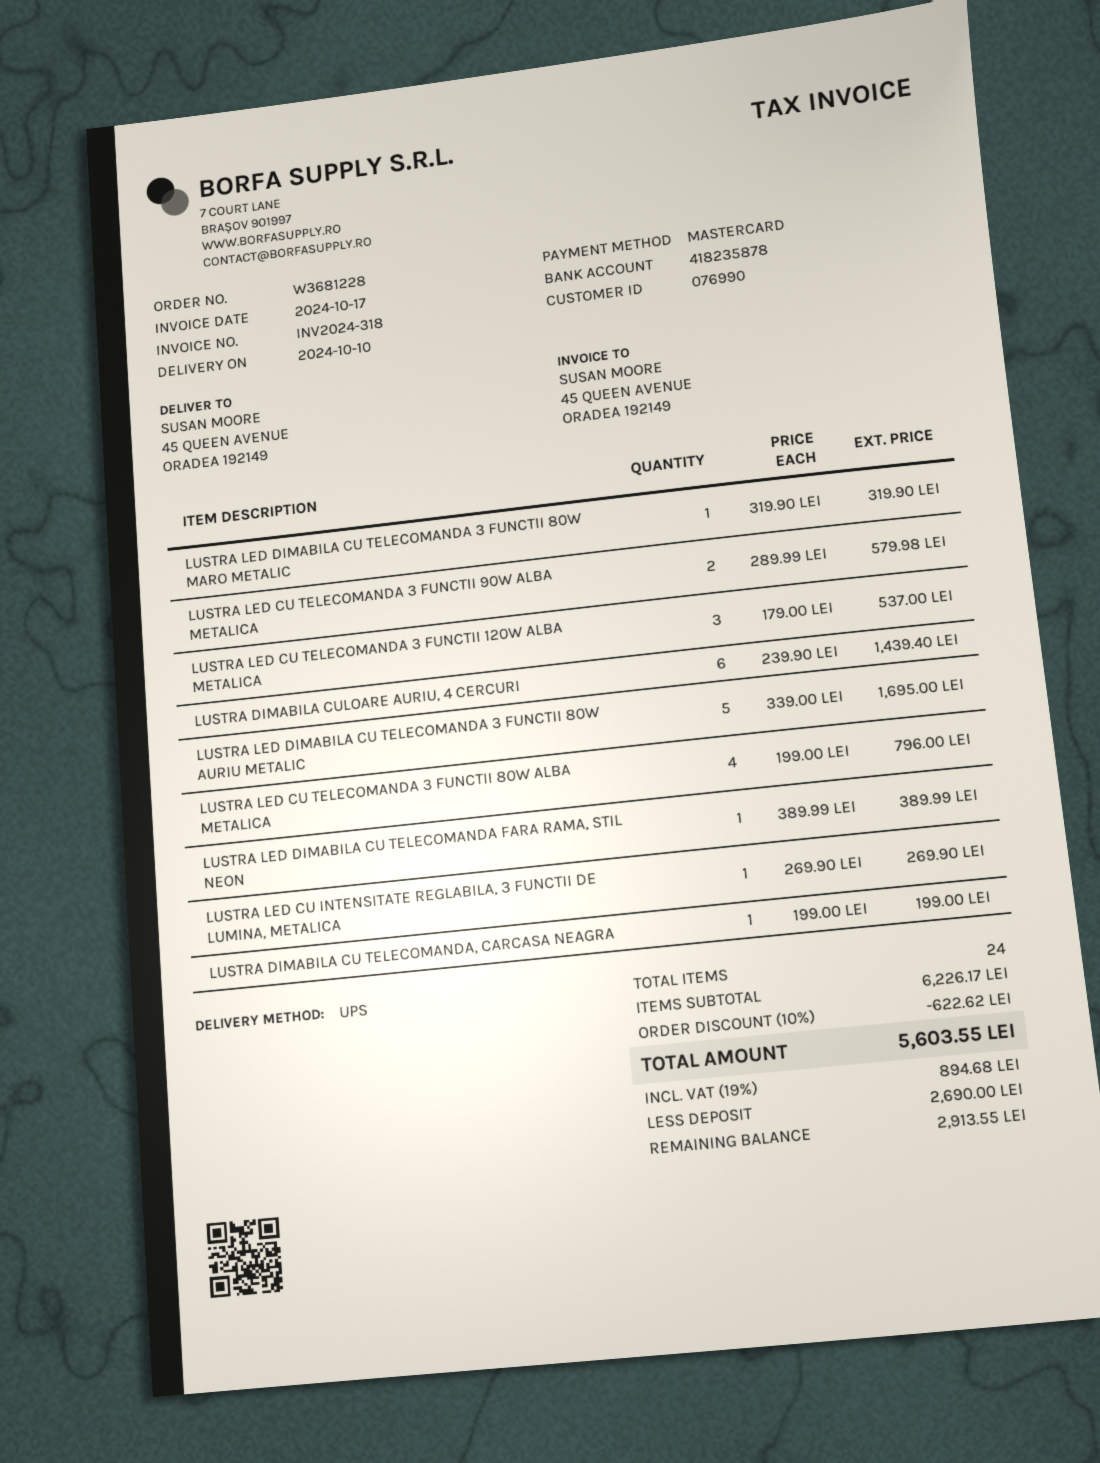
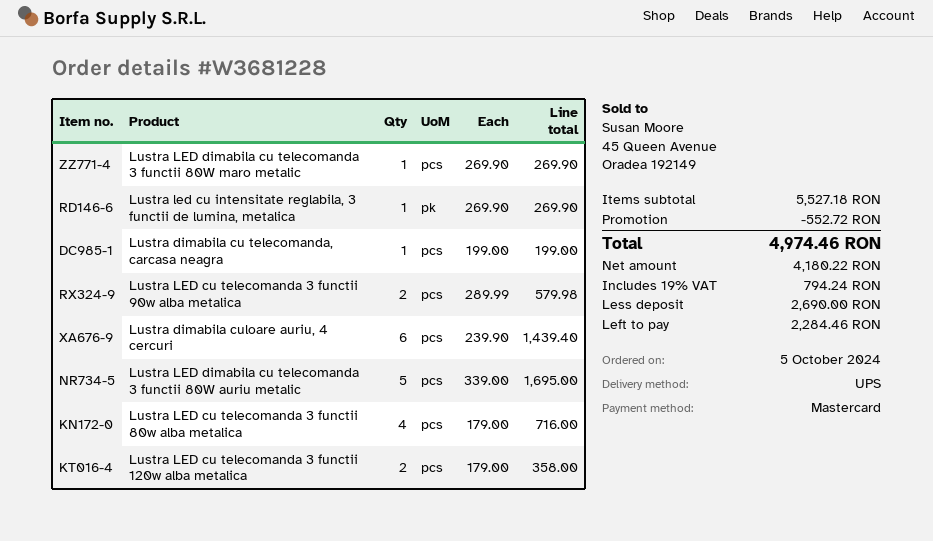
LUSTRA LED DIMABILA CU TELECOMANDA 3 FUNCTII 80W MARO METALIC: 1 x 319.90 = 319.90 -> 1 x 269.90 = 269.90
LUSTRA LED CU TELECOMANDA 3 FUNCTII 120W ALBA METALICA: 3 x 179.00 = 537.00 -> 2 x 179.00 = 358.00
LUSTRA LED CU TELECOMANDA 3 FUNCTII 80W ALBA METALICA: 4 x 199.00 = 796.00 -> 4 x 179.00 = 716.00
LUSTRA LED DIMABILA CU TELECOMANDA FARA RAMA, STIL NEON: 1 x 389.99 = 389.99 -> none
subtotal: 6226.17 -> 5527.18
discount: 622.62 -> 552.72
tax: 19% = 894.68 -> 19% = 794.24
total: 5603.55 -> 4974.46
balance: 2913.55 -> 2284.46

